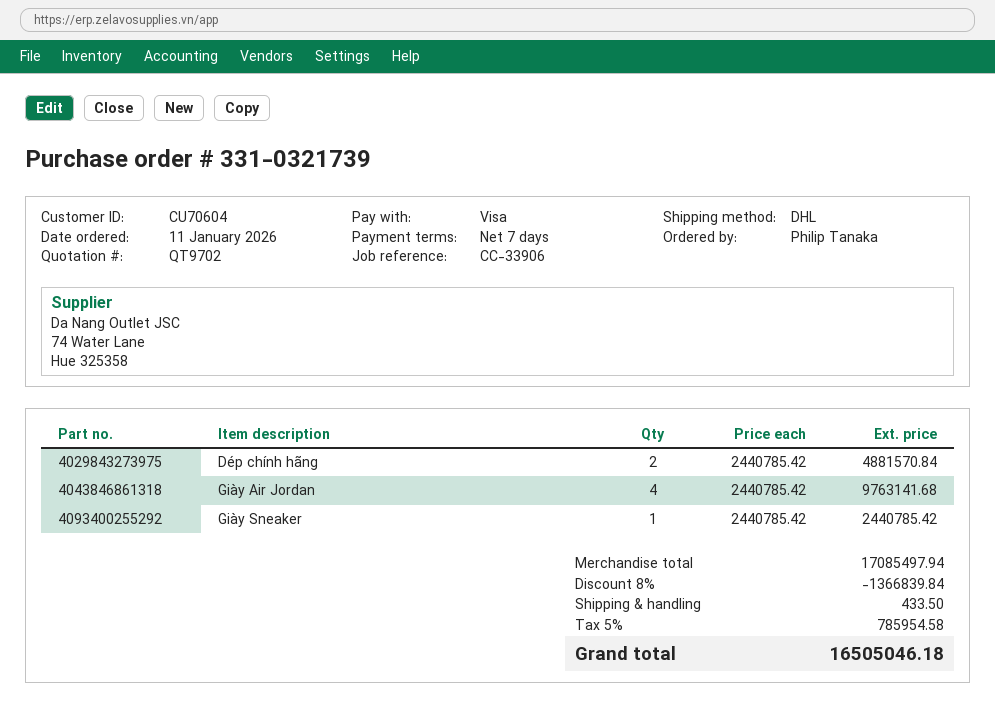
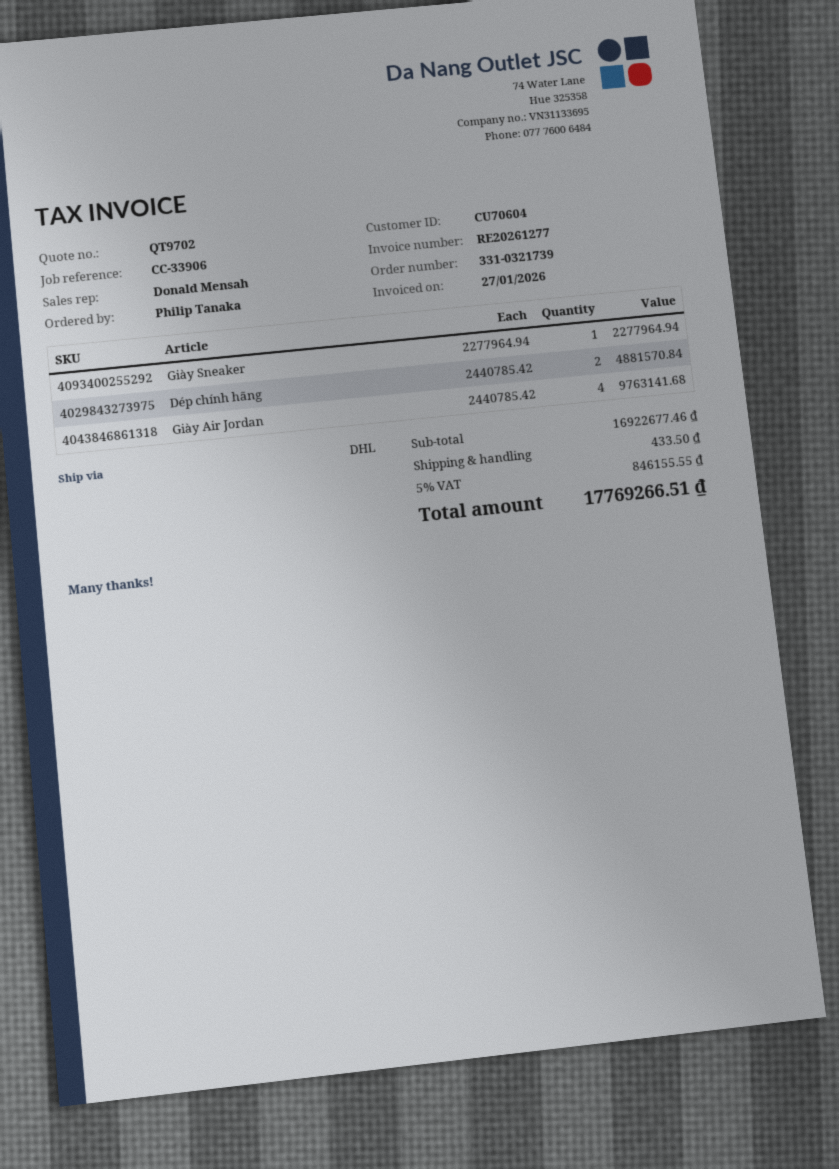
Giày Sneaker: 1 x 2440785.42 = 2440785.42 -> 1 x 2277964.94 = 2277964.94
subtotal: 17085497.94 -> 16922677.46
discount: 8% = 1366839.84 -> none
tax: 5% = 785954.58 -> 5% = 846155.55
total: 16505046.18 -> 17769266.51

